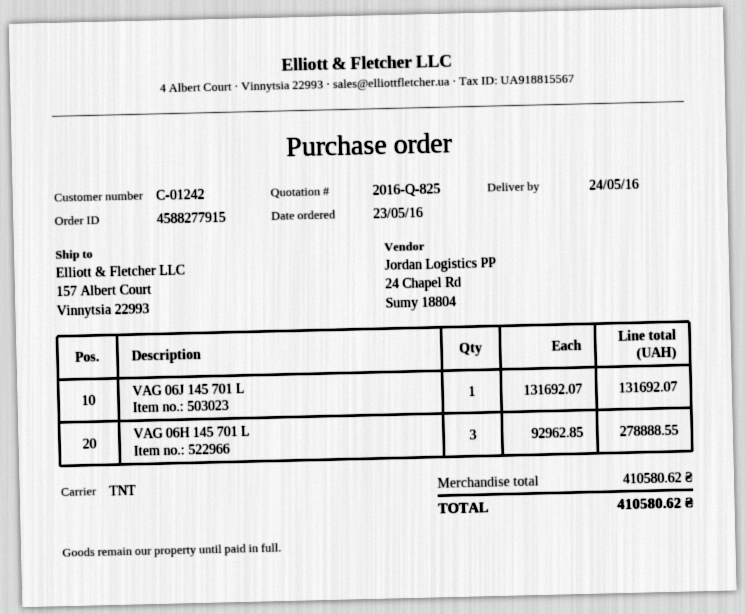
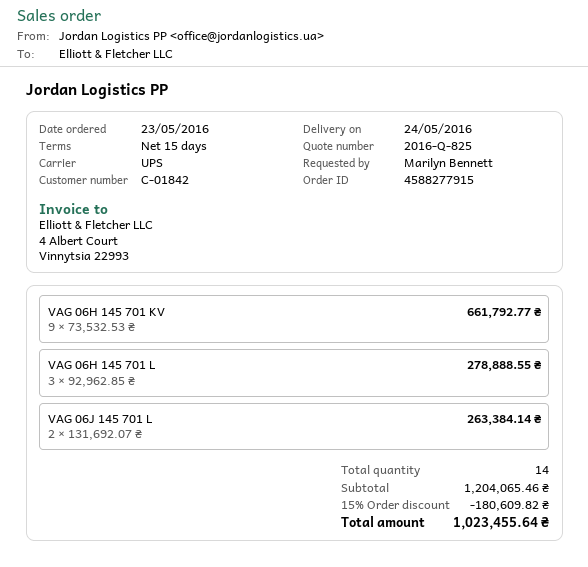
customer number: C-01242 -> C-01842
shipping method: TNT -> UPS
VAG 06J 145 701 L: 1 x 131692.07 = 131692.07 -> 2 x 131692.07 = 263384.14
VAG 06H 145 701 KV: none -> 9 x 73532.53 = 661792.77
subtotal: 410580.62 -> 1204065.46
discount: none -> 15% = 180609.82
total: 410580.62 -> 1023455.64

